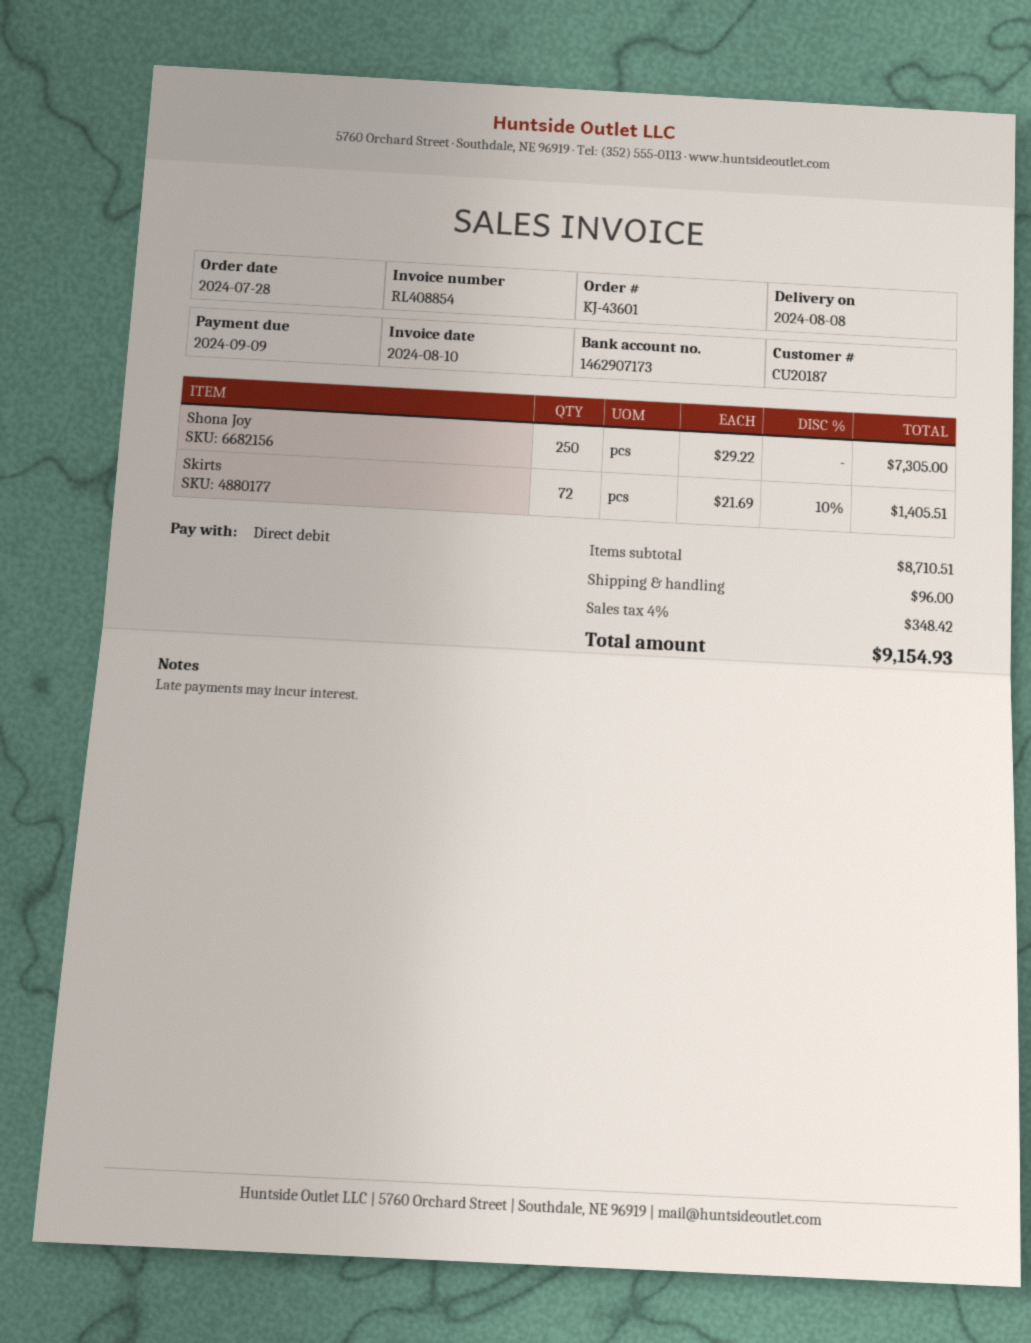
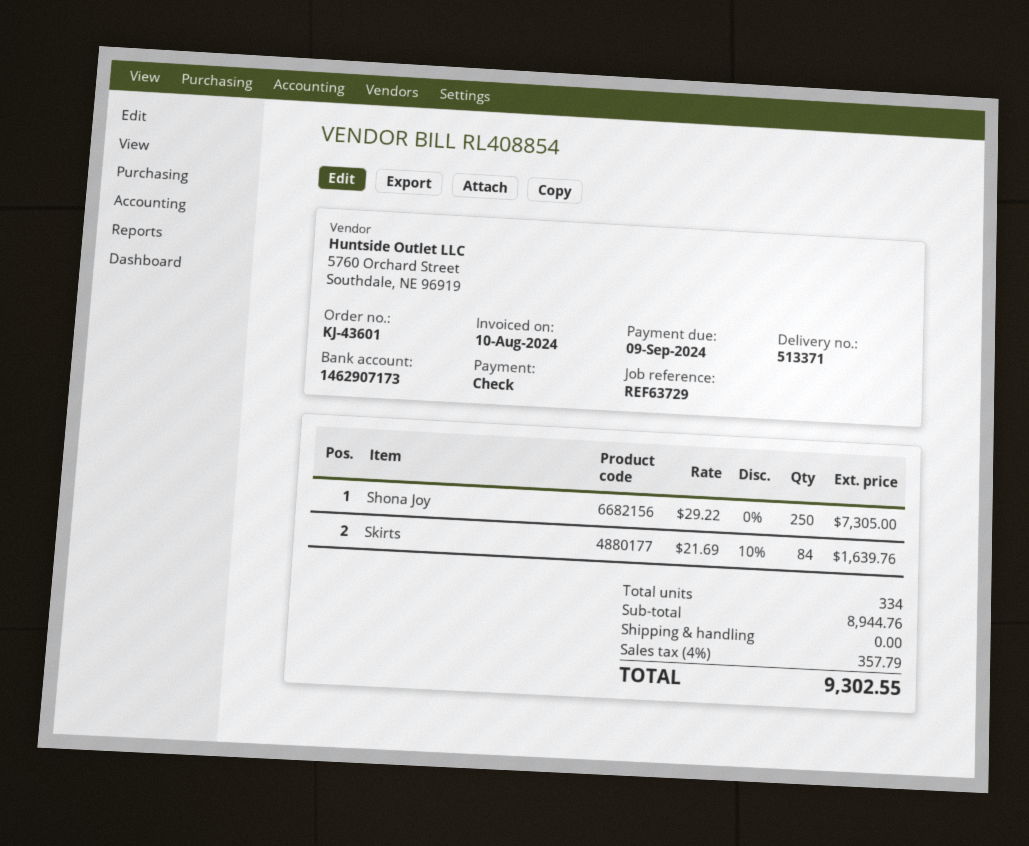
payment method: direct debit -> cheque
Skirts: 72 x 21.69 - 10% = 1405.51 -> 84 x 21.69 - 10% = 1639.76
subtotal: 8710.51 -> 8944.76
shipping: 96.00 -> 0.00
tax: 4% = 348.42 -> 4% = 357.79
total: 9154.93 -> 9302.55

